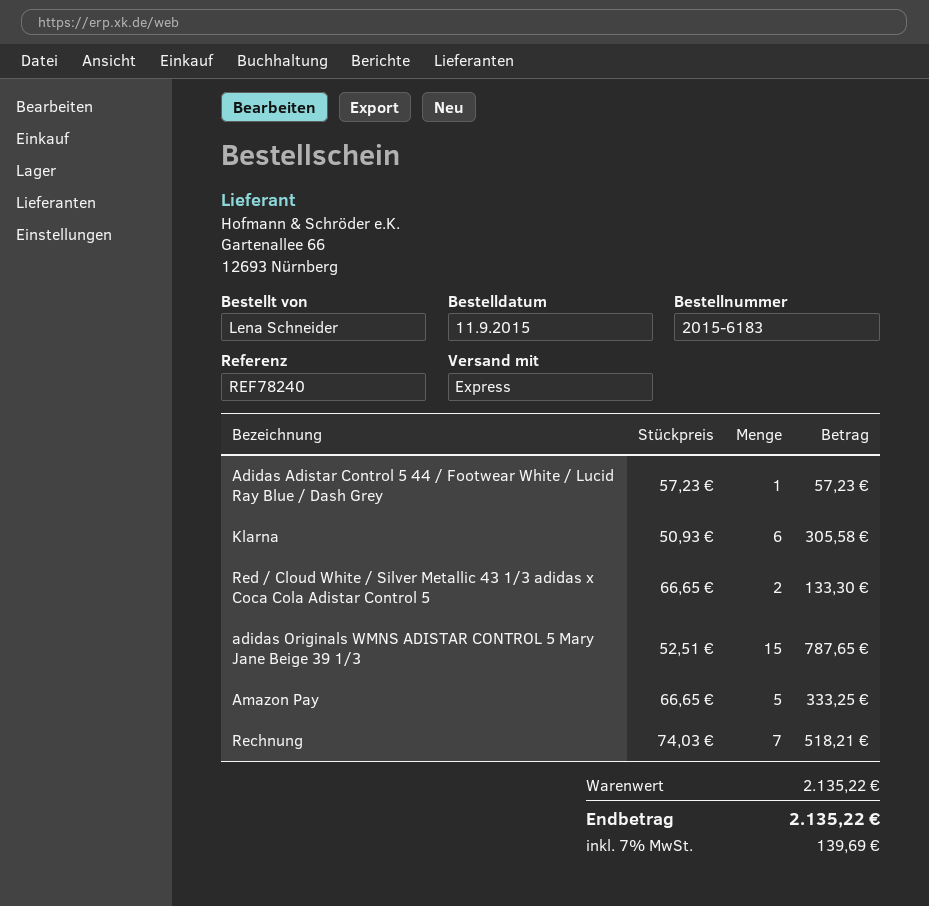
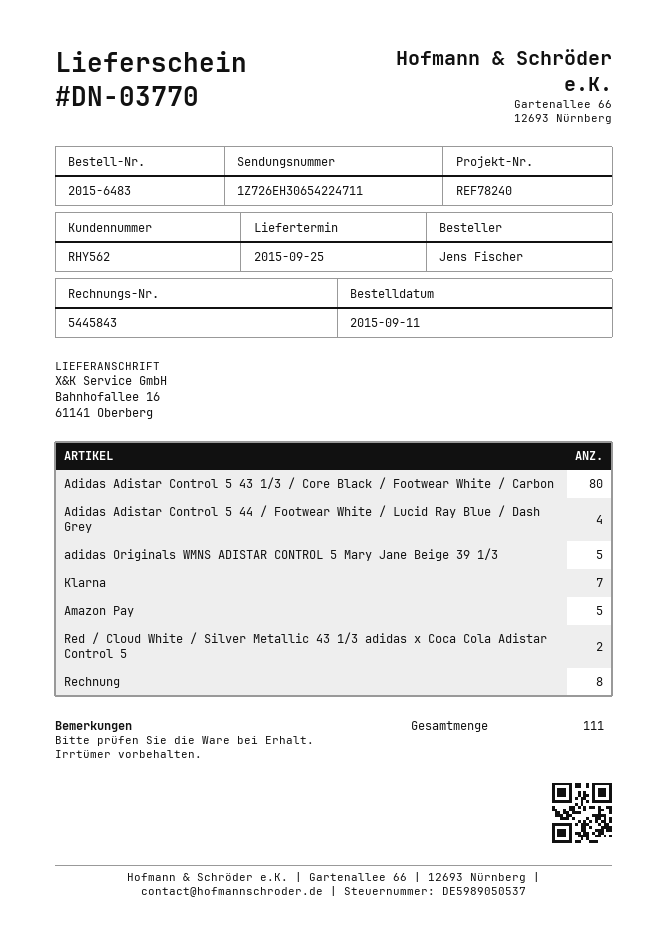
order number: 2015-6183 -> 2015-6483
ordered by: Lena Schneider -> Jens Fischer
Adidas Adistar Control 5 44 / Footwear White / Lucid Ray Blue / Dash Grey: 1 -> 4
Klarna: 6 -> 7
adidas Originals WMNS ADISTAR CONTROL 5 Mary Jane Beige 39 1/3: 15 -> 5
Rechnung: 7 -> 8
Adidas Adistar Control 5 43 1/3 / Core Black / Footwear White / Carbon: none -> 80

